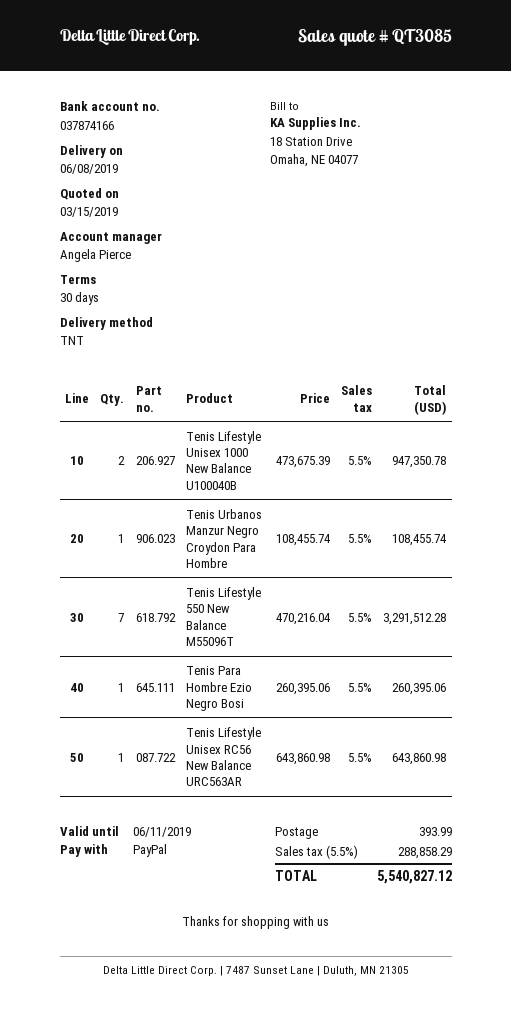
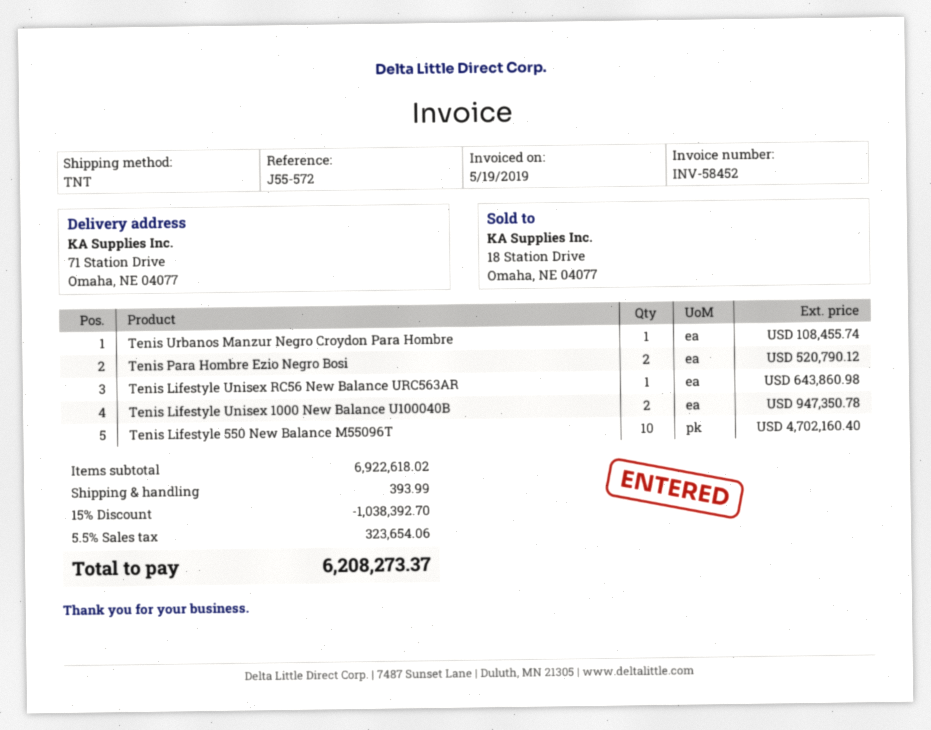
Tenis Lifestyle 550 New Balance M55096T: 7 for 3291512.28 -> 10 for 4702160.40
Tenis Para Hombre Ezio Negro Bosi: 1 for 260395.06 -> 2 for 520790.12
discount: none -> 15% = 1038392.70
tax: 5.5% = 288858.29 -> 5.5% = 323654.06
total: 5540827.12 -> 6208273.37

